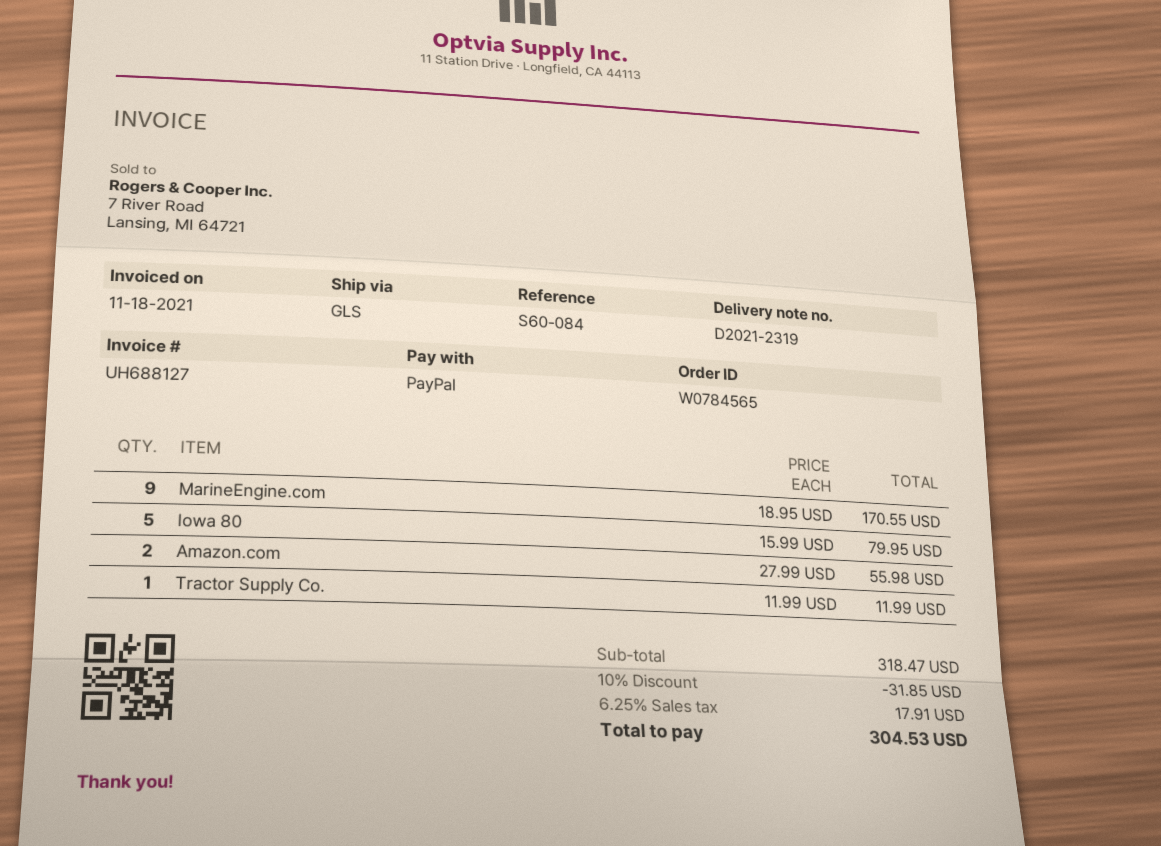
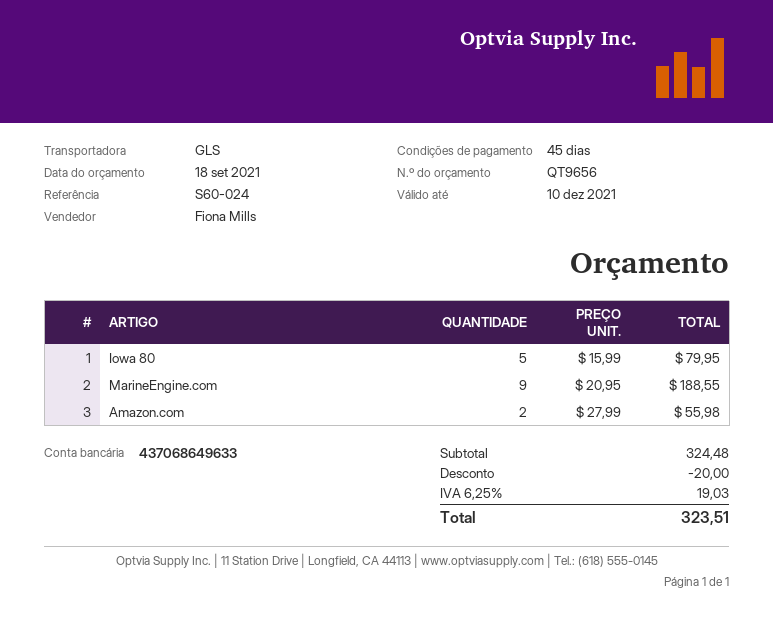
reference: S60-084 -> S60-024
MarineEngine.com: 9 x 18.95 = 170.55 -> 9 x 20.95 = 188.55
Tractor Supply Co.: 1 x 11.99 = 11.99 -> none
subtotal: 318.47 -> 324.48
discount: 31.85 -> 20.00
tax: 6.25% = 17.91 -> 6.25% = 19.03
total: 304.53 -> 323.51

